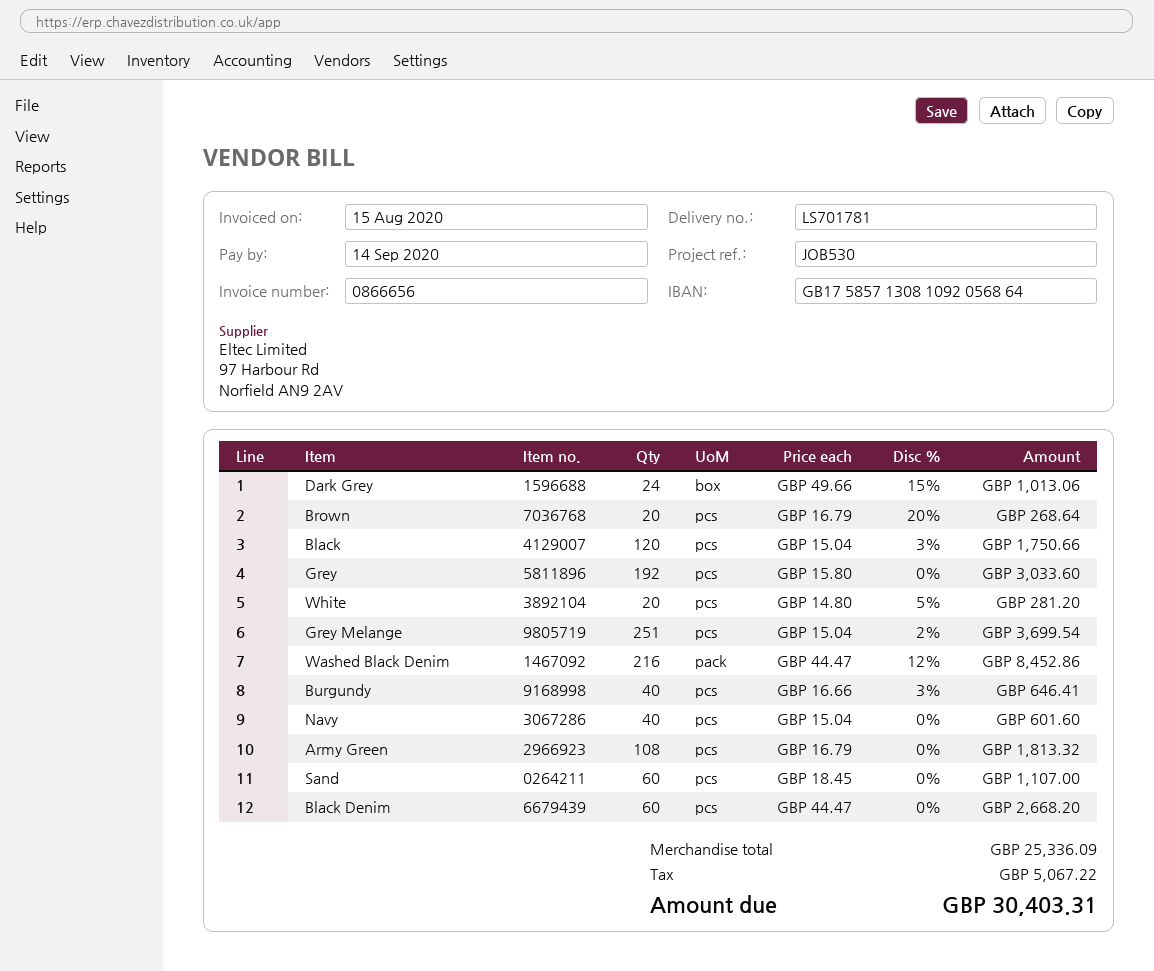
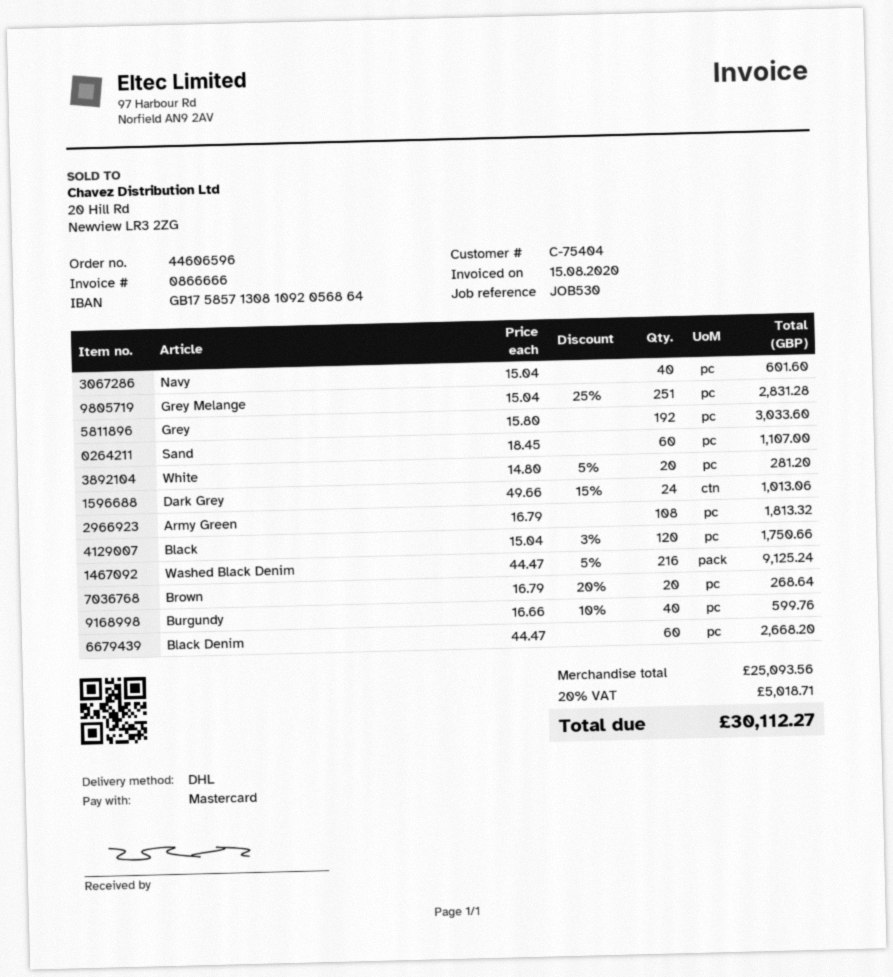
invoice number: 0866656 -> 0866666
Grey Melange: 251 x 15.04 - 2% = 3699.54 -> 251 x 15.04 - 25% = 2831.28
Washed Black Denim: 216 x 44.47 - 12% = 8452.86 -> 216 x 44.47 - 5% = 9125.24
Burgundy: 40 x 16.66 - 3% = 646.41 -> 40 x 16.66 - 10% = 599.76
subtotal: 25336.09 -> 25093.56
tax: 5067.22 -> 5018.71
total: 30403.31 -> 30112.27

